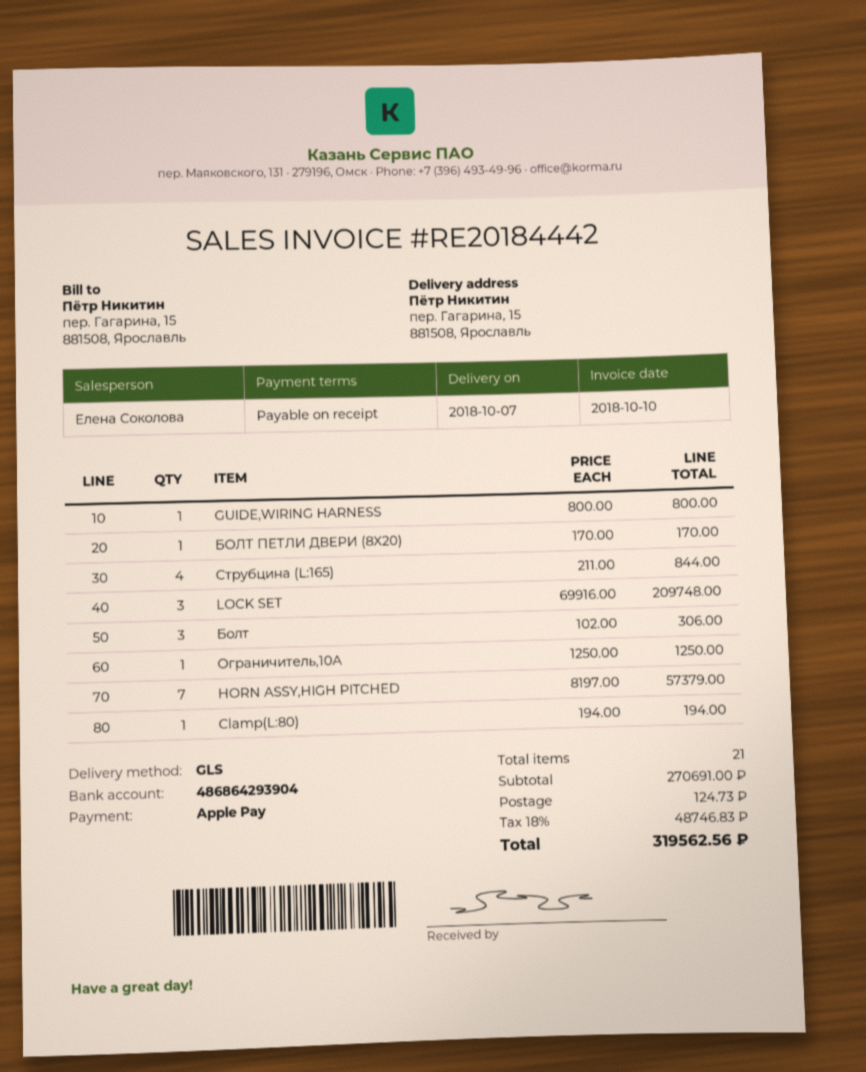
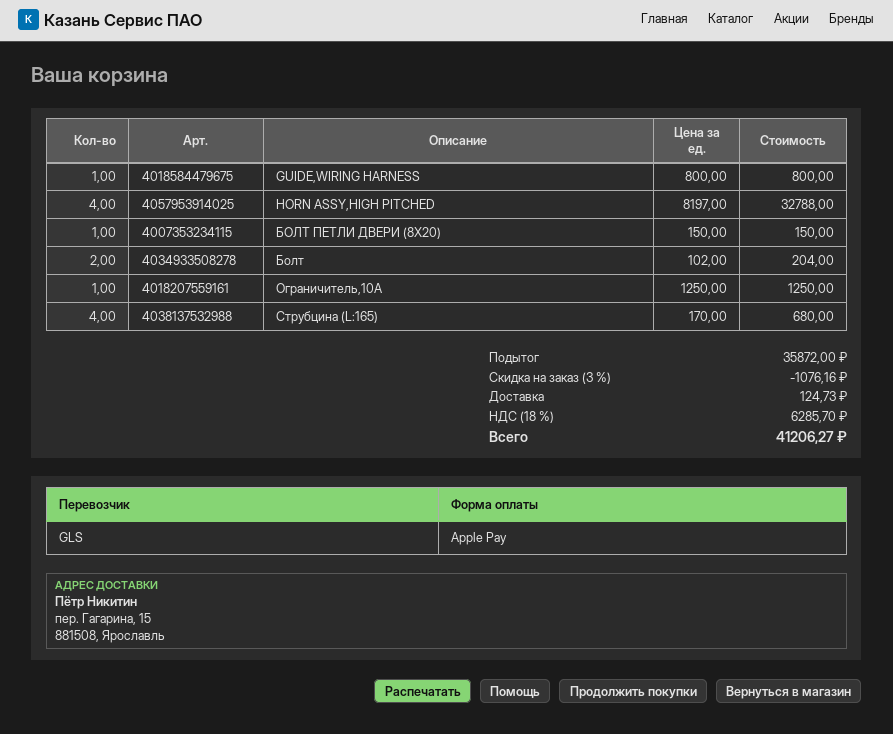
БОЛТ ПЕТЛИ ДВЕРИ (8X20): 1 x 170.00 = 170.00 -> 1 x 150.00 = 150.00
Струбцина (L:165): 4 x 211.00 = 844.00 -> 4 x 170.00 = 680.00
LOCK SET: 3 x 69916.00 = 209748.00 -> none
Болт: 3 x 102.00 = 306.00 -> 2 x 102.00 = 204.00
HORN ASSY,HIGH PITCHED: 7 x 8197.00 = 57379.00 -> 4 x 8197.00 = 32788.00
Clamp(L:80): 1 x 194.00 = 194.00 -> none
subtotal: 270691.00 -> 35872.00
discount: none -> 3% = 1076.16
tax: 18% = 48746.83 -> 18% = 6285.70
total: 319562.56 -> 41206.27

